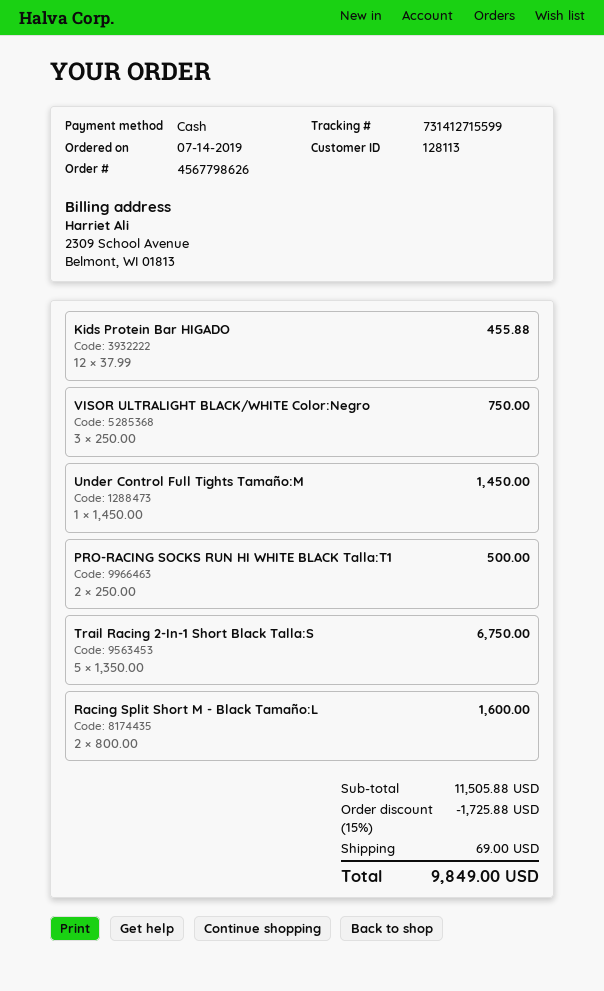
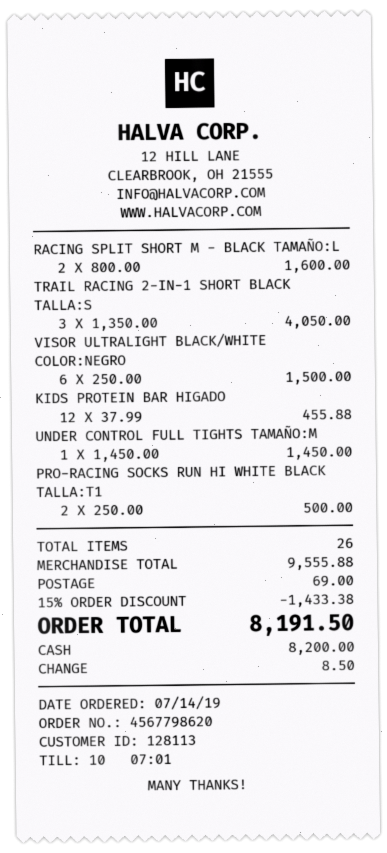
order number: 4567798626 -> 4567798620
VISOR ULTRALIGHT BLACK/WHITE Color:Negro: 3 x 250.00 = 750.00 -> 6 x 250.00 = 1500.00
Trail Racing 2-In-1 Short Black Talla:S: 5 x 1350.00 = 6750.00 -> 3 x 1350.00 = 4050.00
subtotal: 11505.88 -> 9555.88
discount: 15% = 1725.88 -> 15% = 1433.38
total: 9849.00 -> 8191.50

